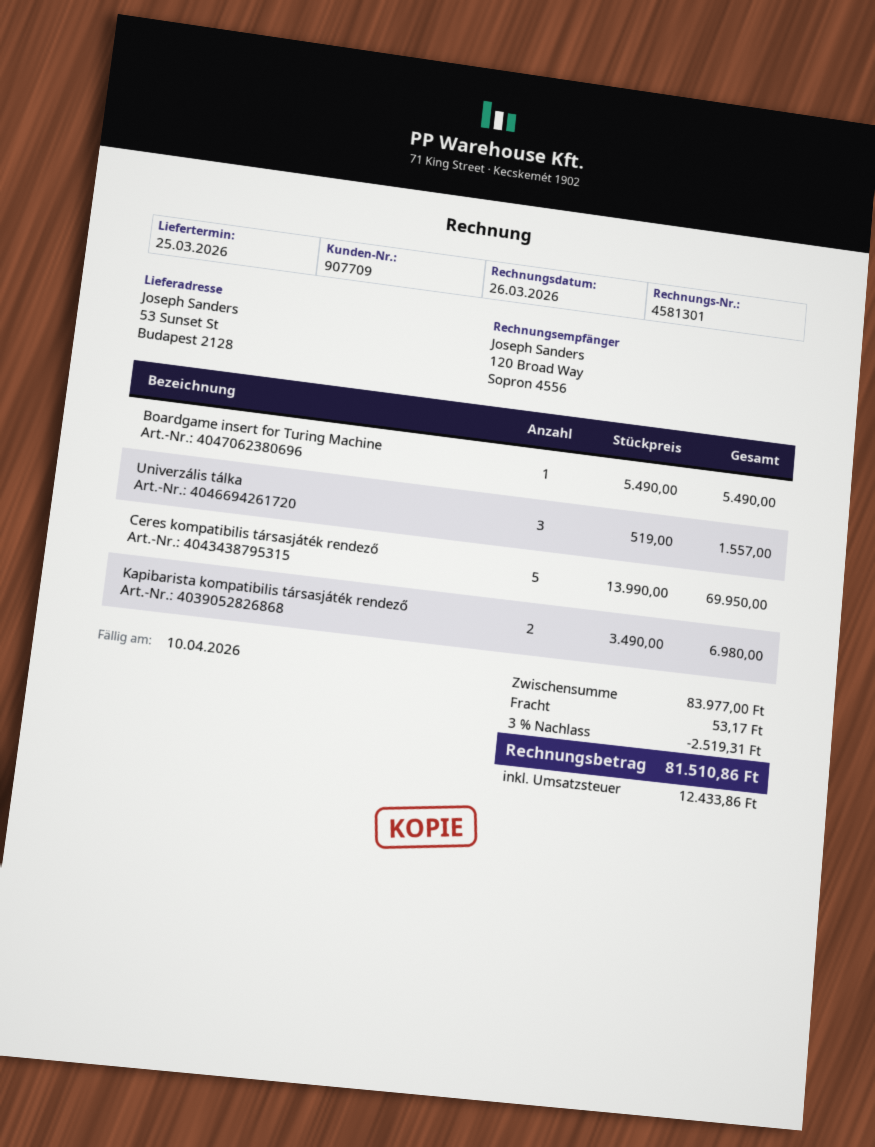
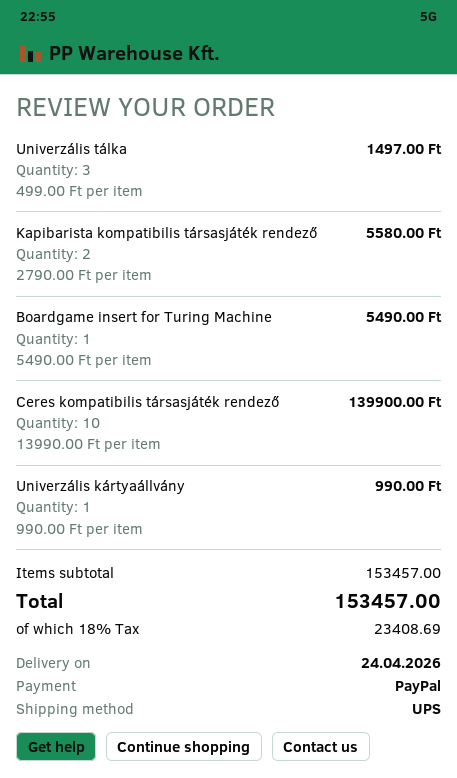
delivery date: 2026-03-25 -> 2026-04-24
Univerzális tálka: 3 x 519.00 = 1557.00 -> 3 x 499.00 = 1497.00
Ceres kompatibilis társasjáték rendező: 5 x 13990.00 = 69950.00 -> 10 x 13990.00 = 139900.00
Kapibarista kompatibilis társasjáték rendező: 2 x 3490.00 = 6980.00 -> 2 x 2790.00 = 5580.00
Univerzális kártyaállvány: none -> 1 x 990.00 = 990.00
subtotal: 83977.00 -> 153457.00
discount: 3% = 2519.31 -> none
shipping: 53.17 -> none
tax: 12433.86 -> 23408.69
total: 81510.86 -> 153457.00

